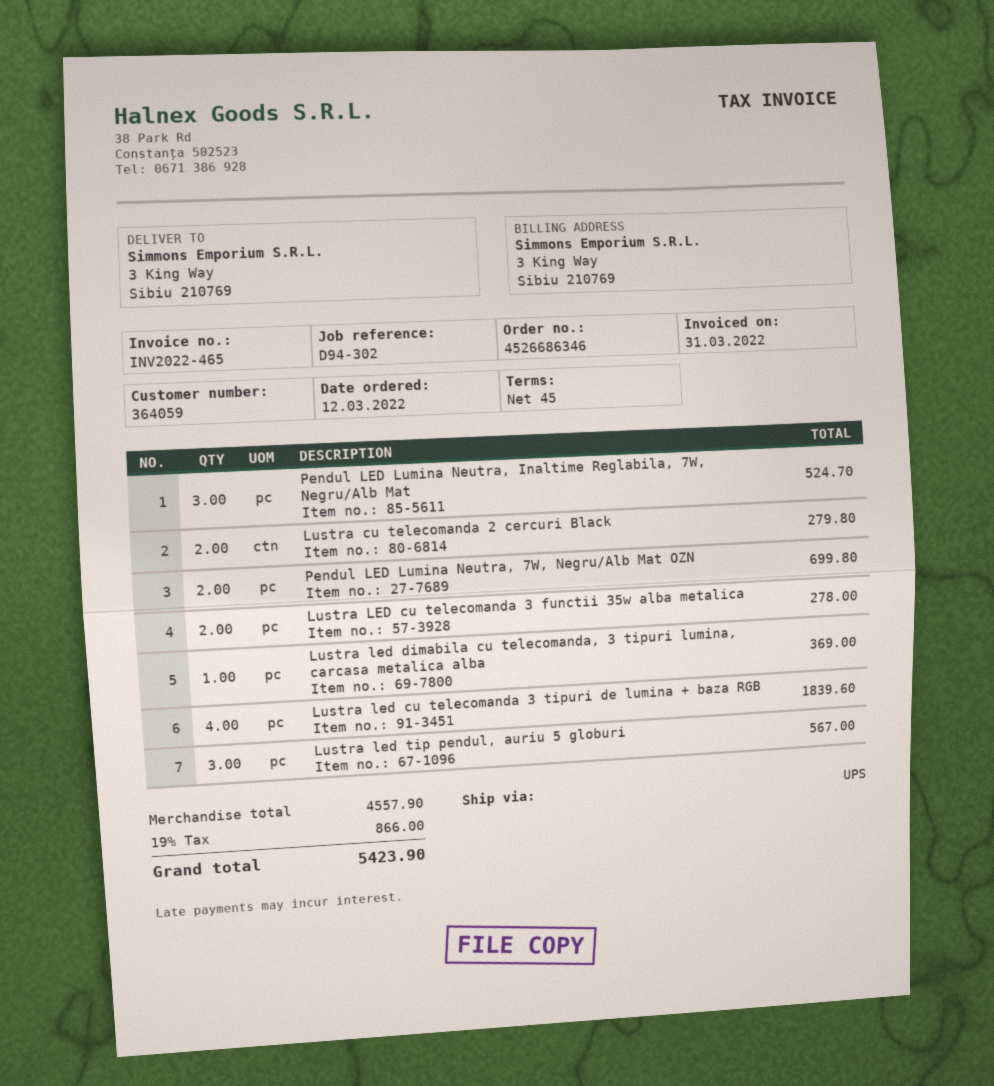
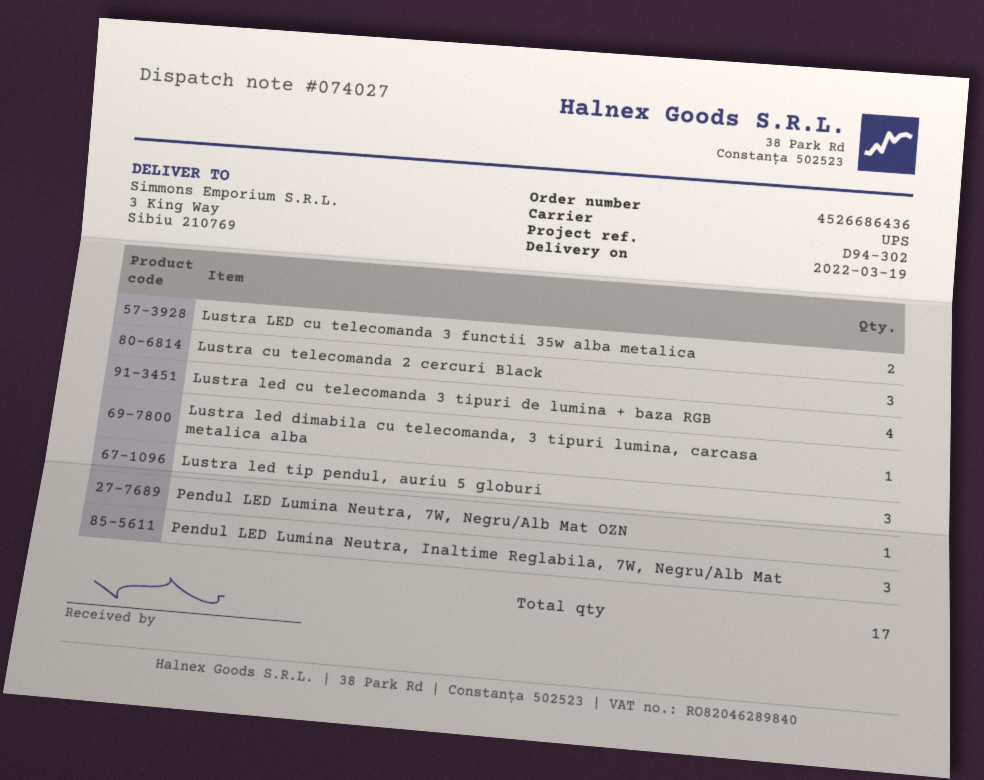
order number: 4526686346 -> 4526686436
Lustra cu telecomanda 2 cercuri Black: 2 -> 3
Pendul LED Lumina Neutra, 7W, Negru/Alb Mat OZN: 2 -> 1

